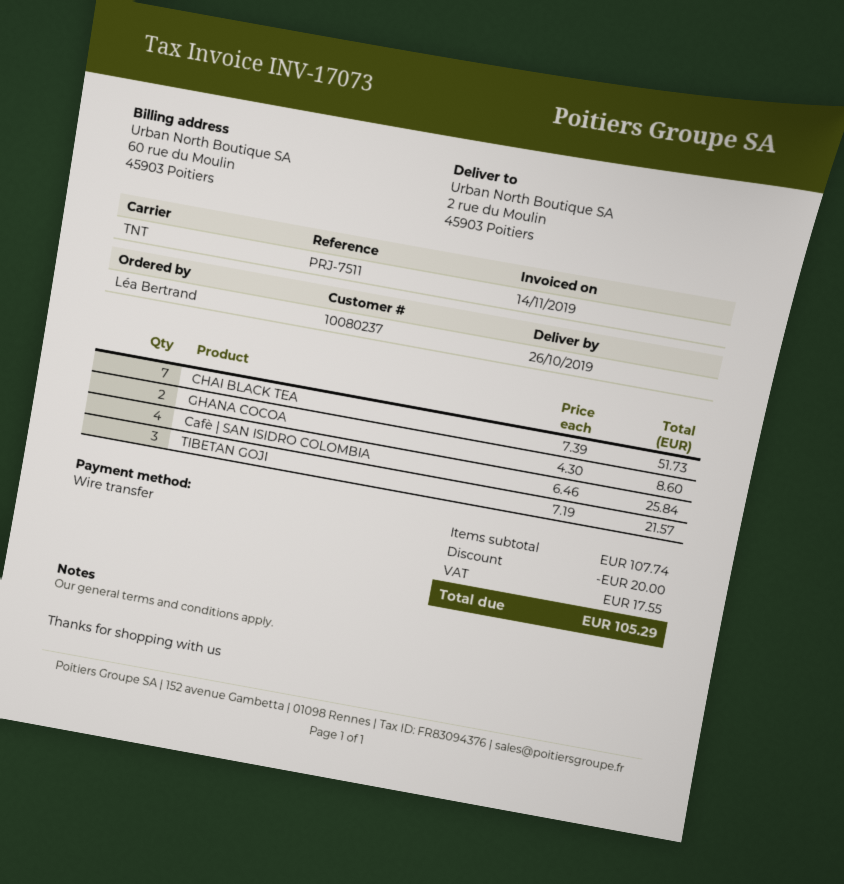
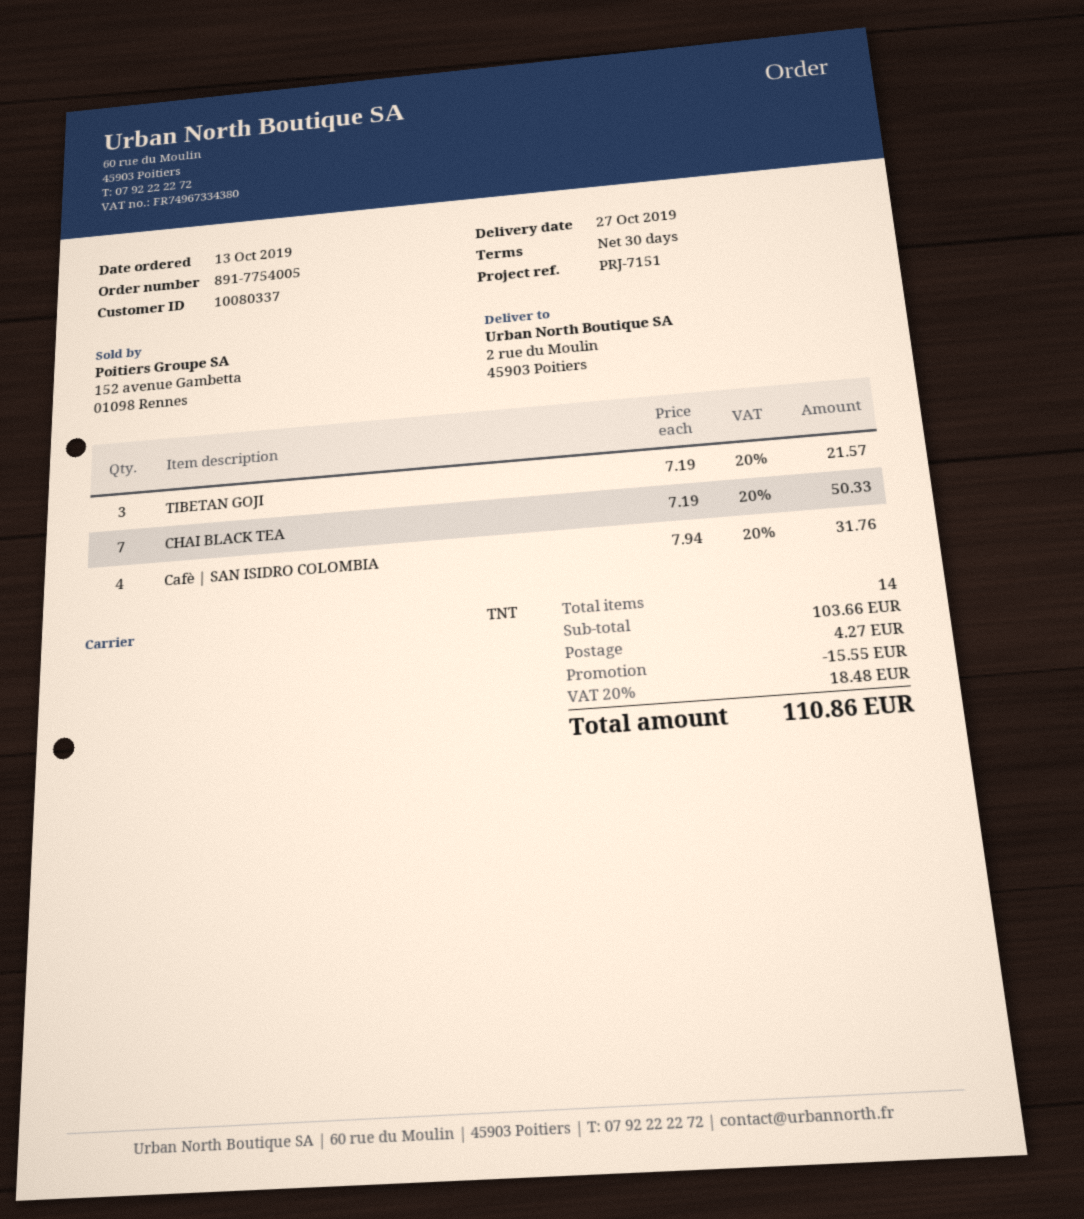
delivery date: 2019-10-26 -> 2019-10-27
customer number: 10080237 -> 10080337
reference: PRJ-7511 -> PRJ-7151
CHAI BLACK TEA: 7 x 7.39 = 51.73 -> 7 x 7.19 = 50.33
GHANA COCOA: 2 x 4.30 = 8.60 -> none
Cafè | SAN ISIDRO COLOMBIA: 4 x 6.46 = 25.84 -> 4 x 7.94 = 31.76
subtotal: 107.74 -> 103.66
discount: 20.00 -> 15.55
shipping: none -> 4.27
tax: 17.55 -> 18.48
total: 105.29 -> 110.86

